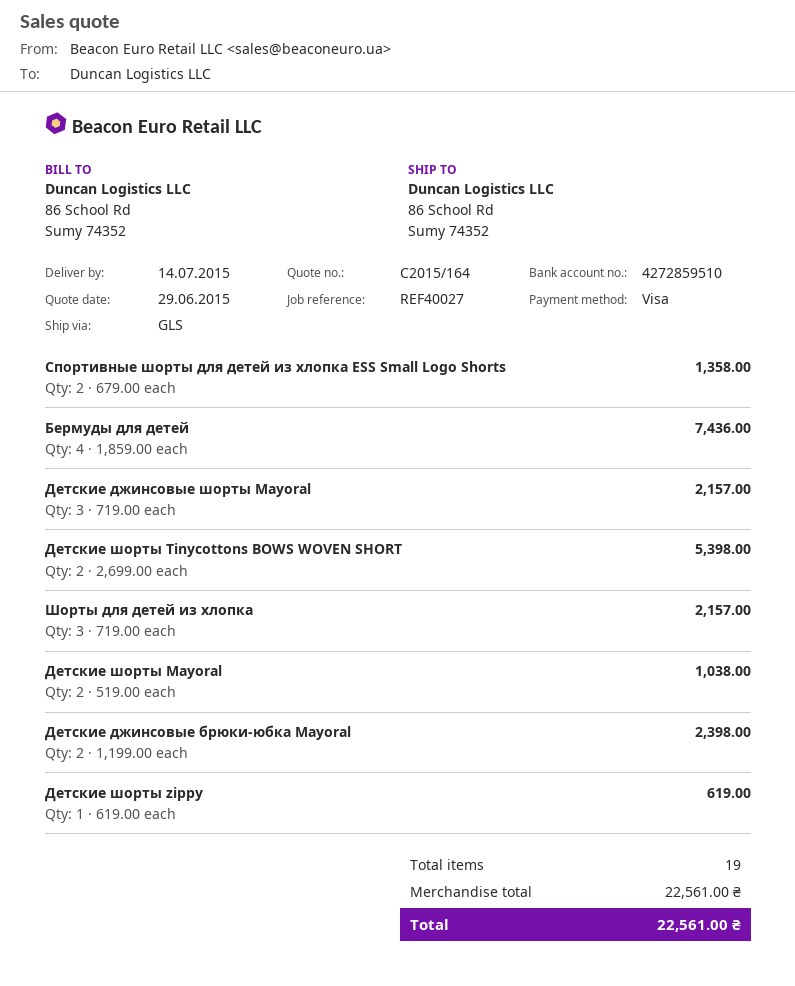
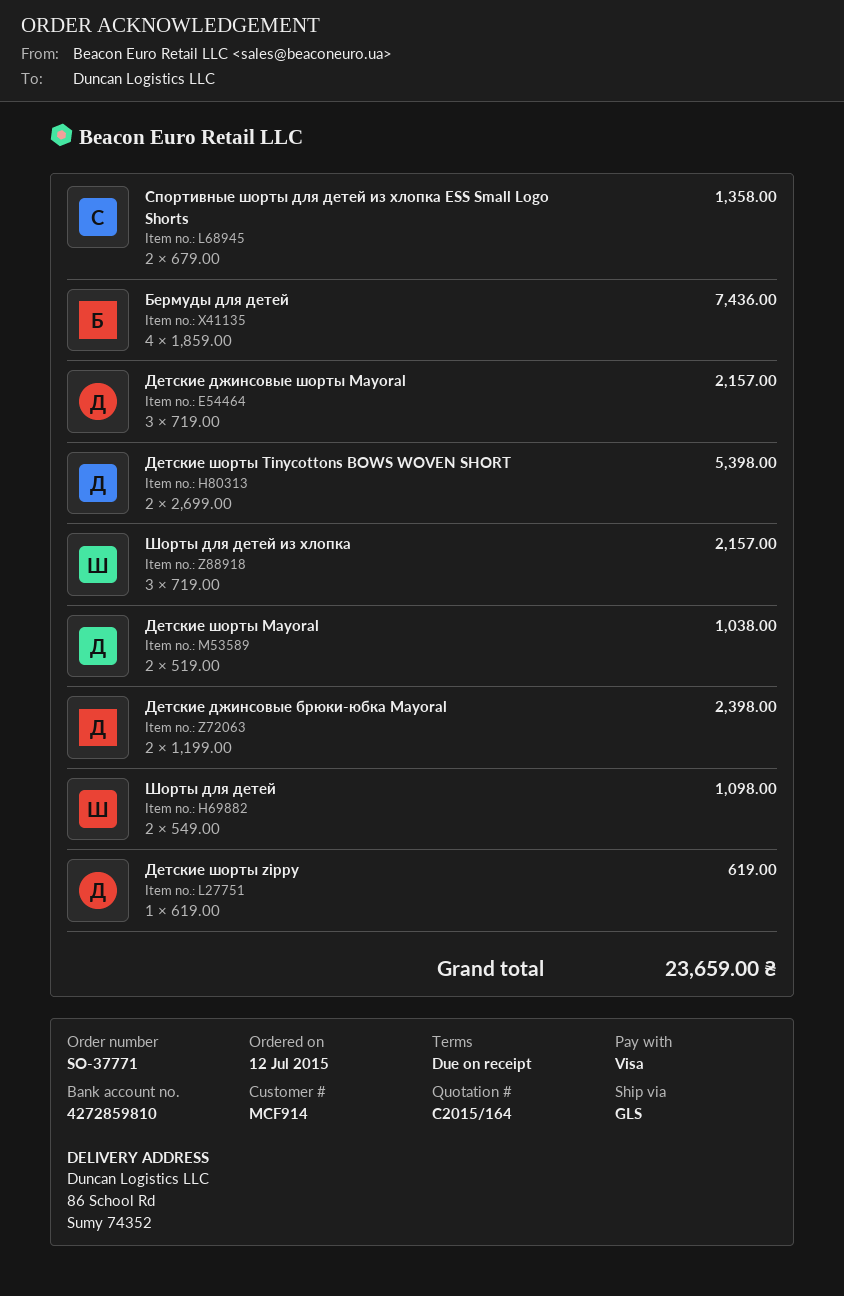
bank account: 4272859510 -> 4272859810
Шорты для детей: none -> 2 x 549.00 = 1098.00
total: 22561.00 -> 23659.00

